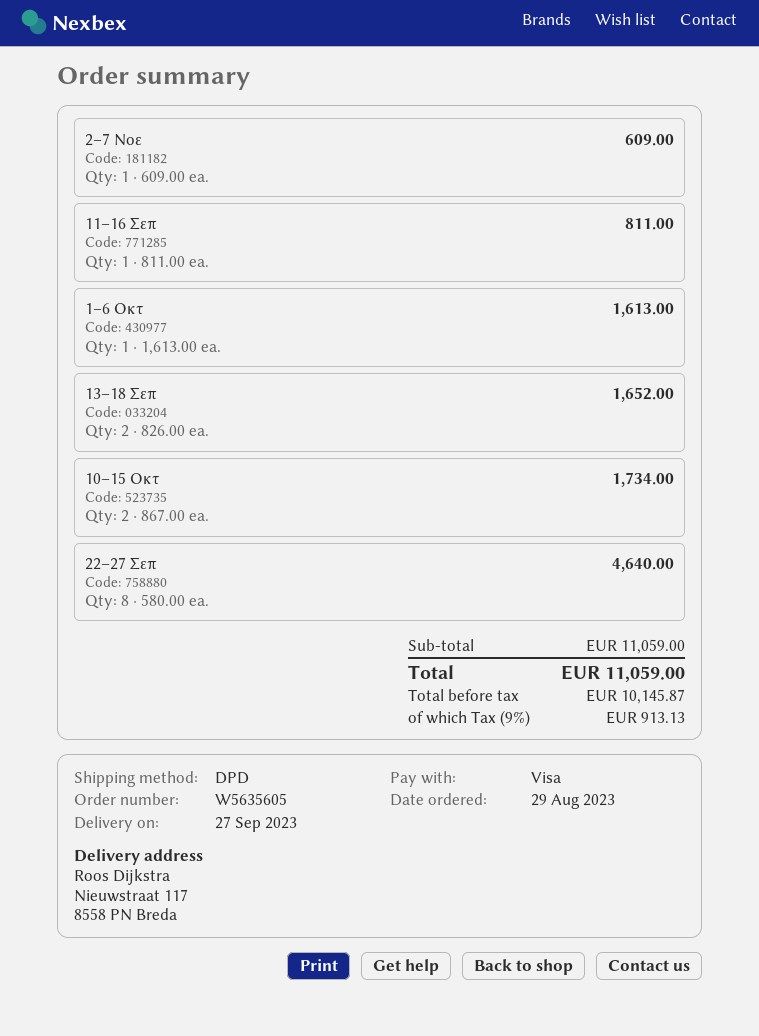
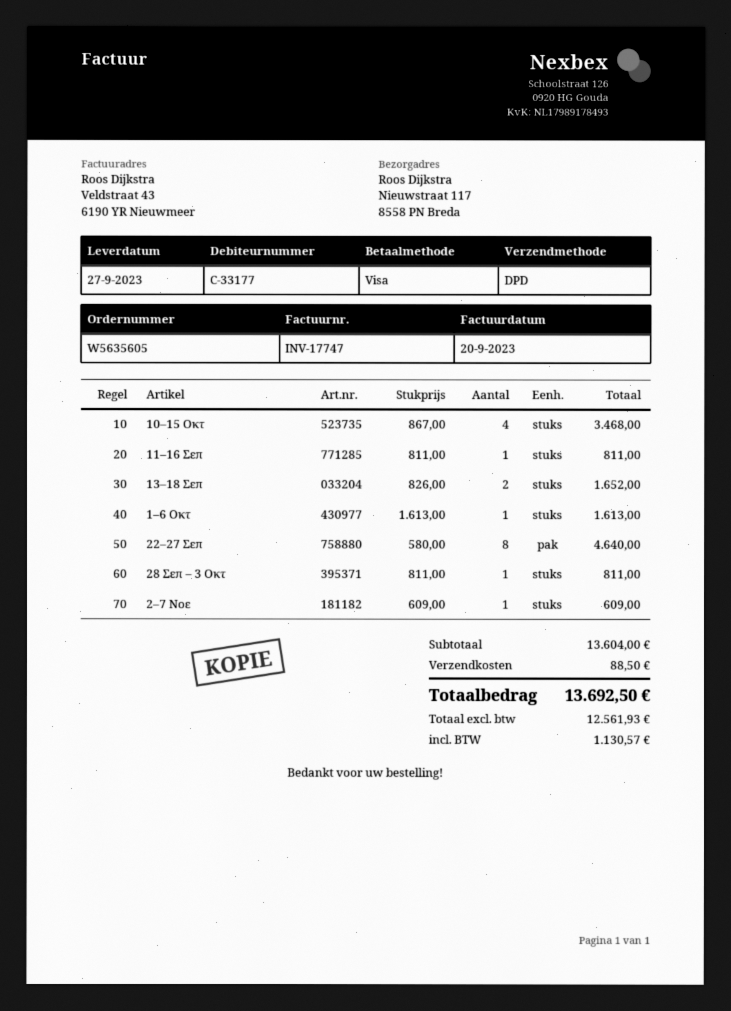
10–15 Οκτ: 2 x 867.00 = 1734.00 -> 4 x 867.00 = 3468.00
28 Σεπ – 3 Οκτ: none -> 1 x 811.00 = 811.00
subtotal: 11059.00 -> 13604.00
shipping: none -> 88.50
net: 10145.87 -> 12561.93
tax: 913.13 -> 1130.57
total: 11059.00 -> 13692.50

